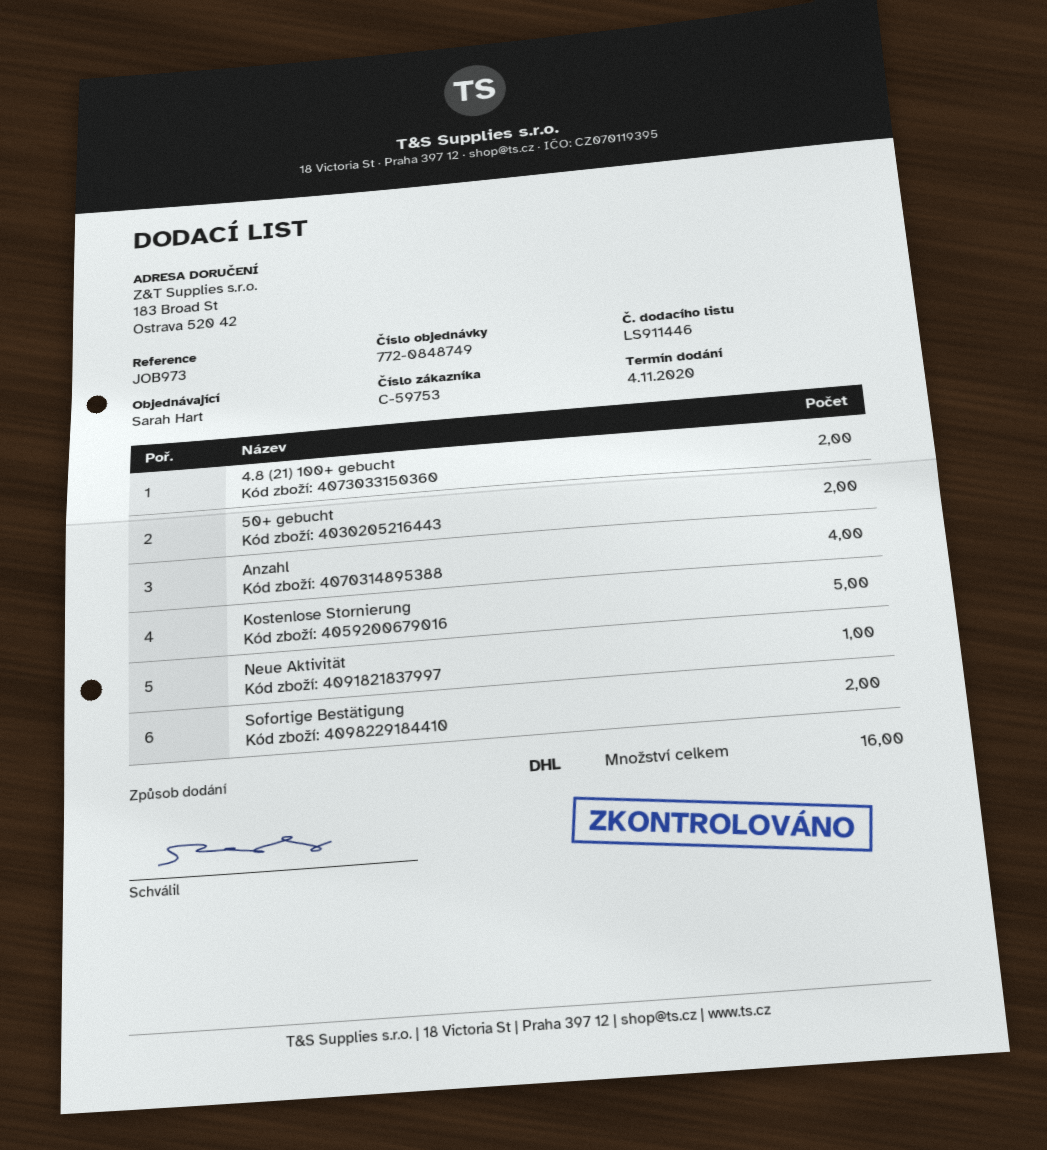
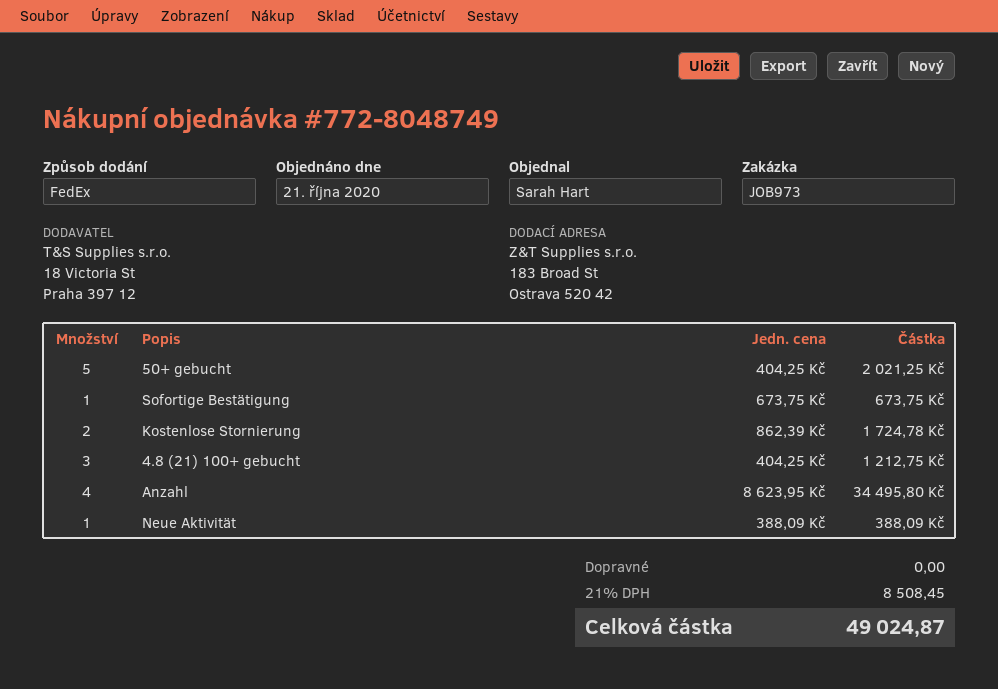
order number: 772-0848749 -> 772-8048749
shipping method: DHL -> FedEx
4.8 (21) 100+ gebucht: 2 -> 3
50+ gebucht: 2 -> 5
Kostenlose Stornierung: 5 -> 2
Sofortige Bestätigung: 2 -> 1

